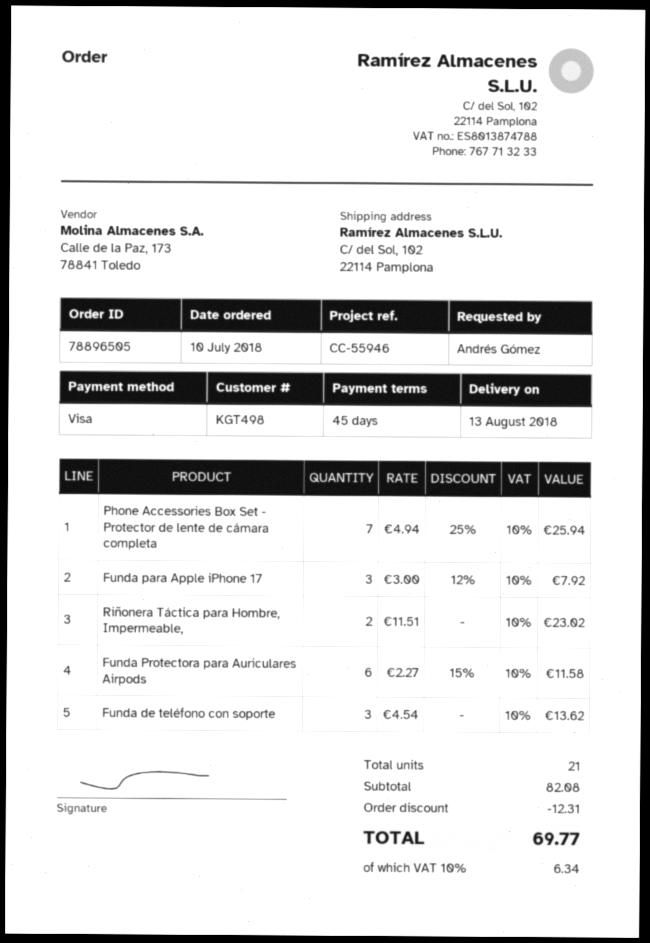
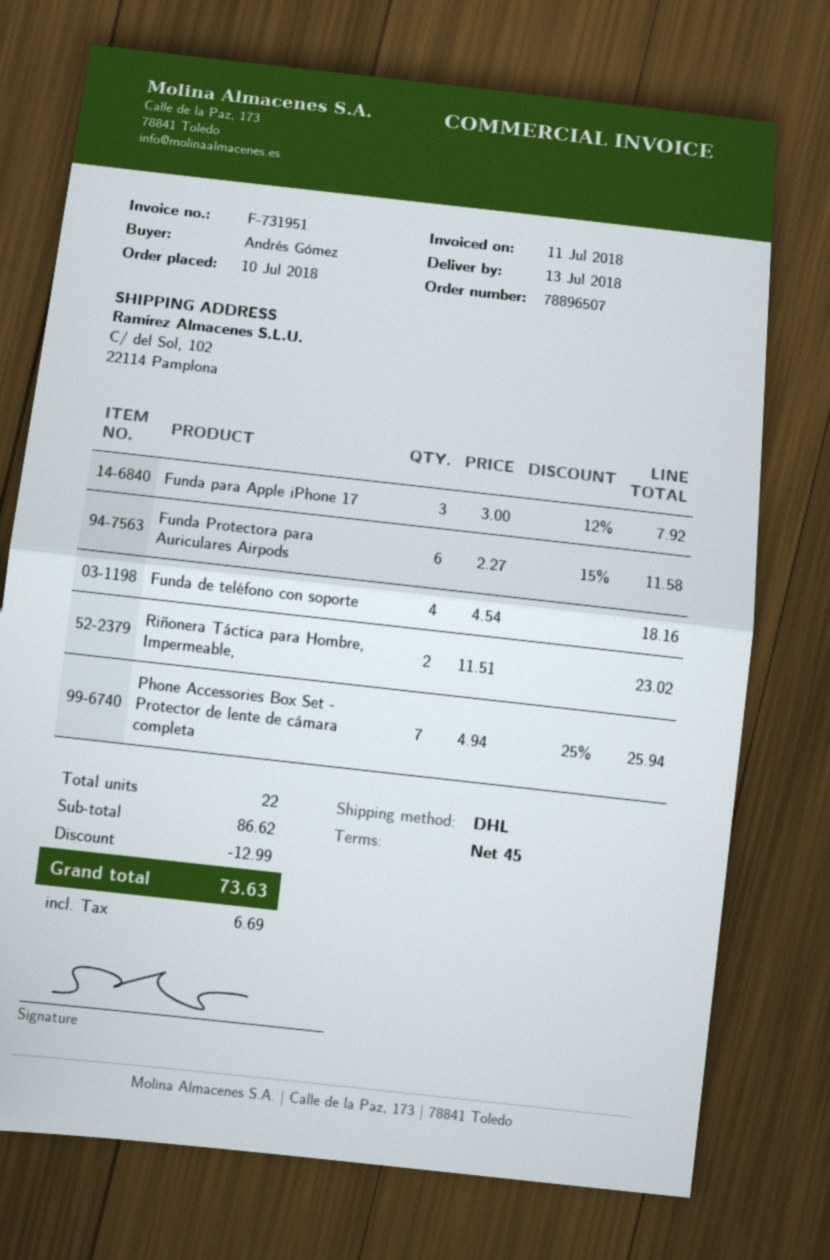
order number: 78896505 -> 78896507
delivery date: 2018-08-13 -> 2018-07-13
Funda de teléfono con soporte: 3 x 4.54 = 13.62 -> 4 x 4.54 = 18.16
total quantity: 21 -> 22
subtotal: 82.08 -> 86.62
discount: 12.31 -> 12.99
tax: 6.34 -> 6.69
total: 69.77 -> 73.63

